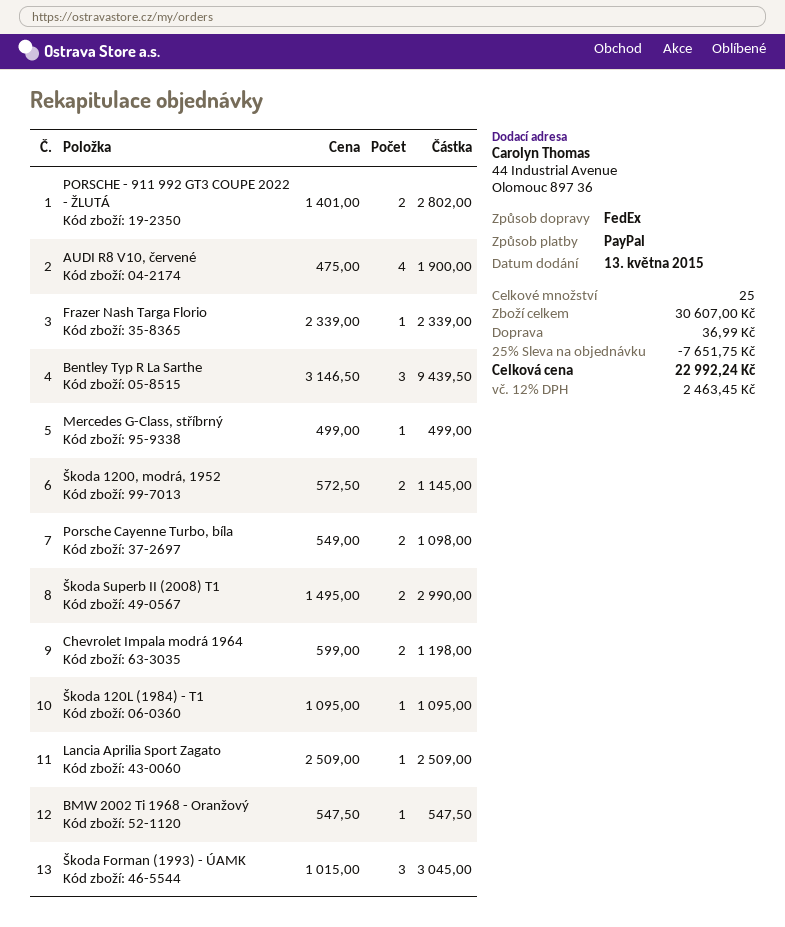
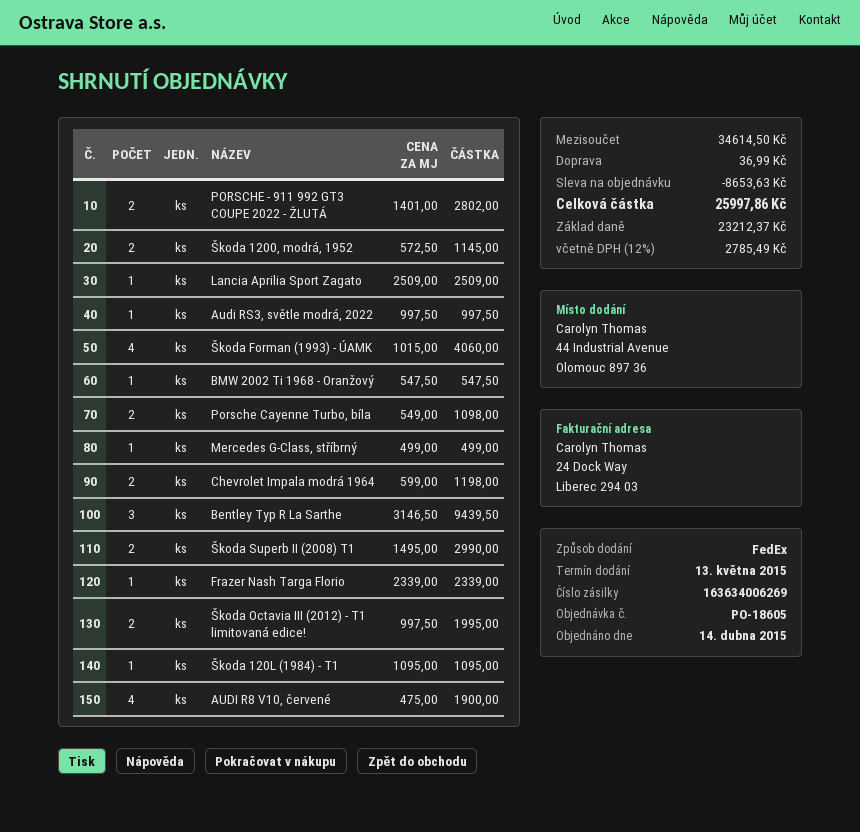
Škoda Forman (1993) - ÚAMK: 3 x 1015.00 = 3045.00 -> 4 x 1015.00 = 4060.00
Audi RS3, světle modrá, 2022: none -> 1 x 997.50 = 997.50
Škoda Octavia III (2012) - T1 limitovaná edice!: none -> 2 x 997.50 = 1995.00
subtotal: 30607.00 -> 34614.50
discount: 7651.75 -> 8653.63
tax: 12% = 2463.45 -> 12% = 2785.49
total: 22992.24 -> 25997.86

